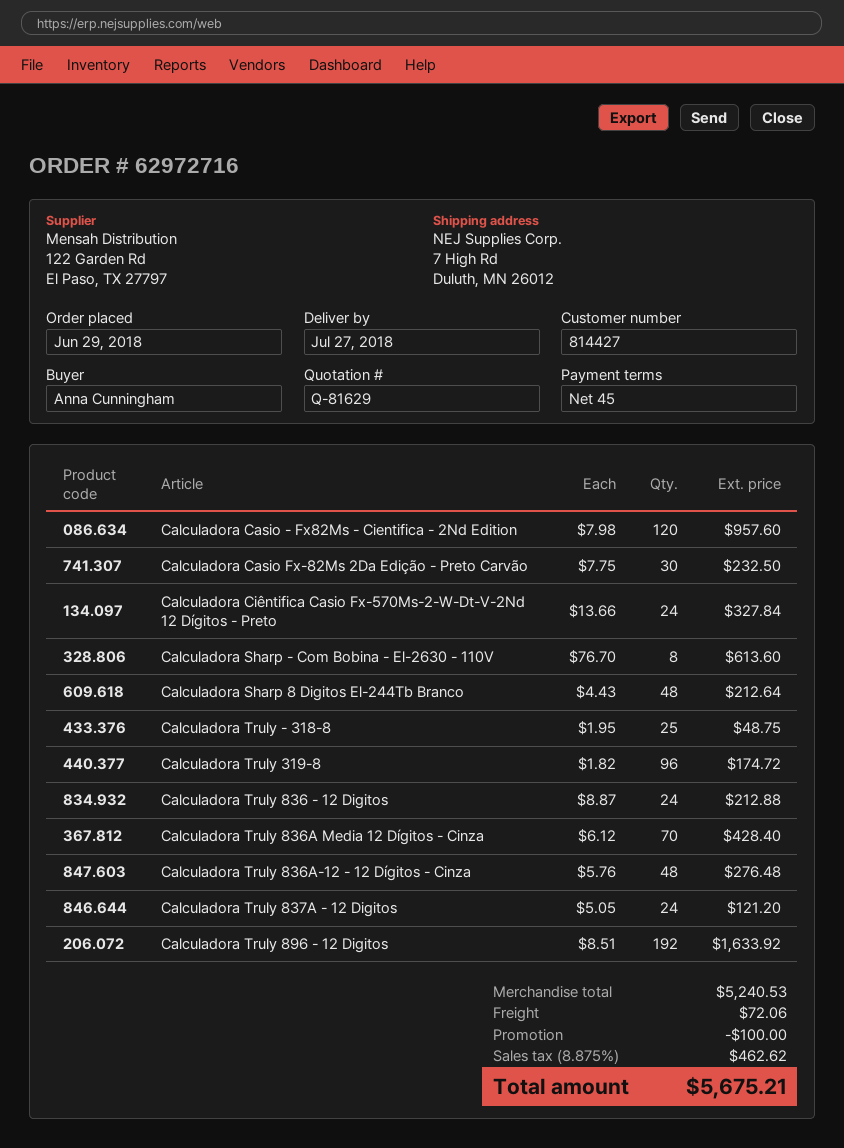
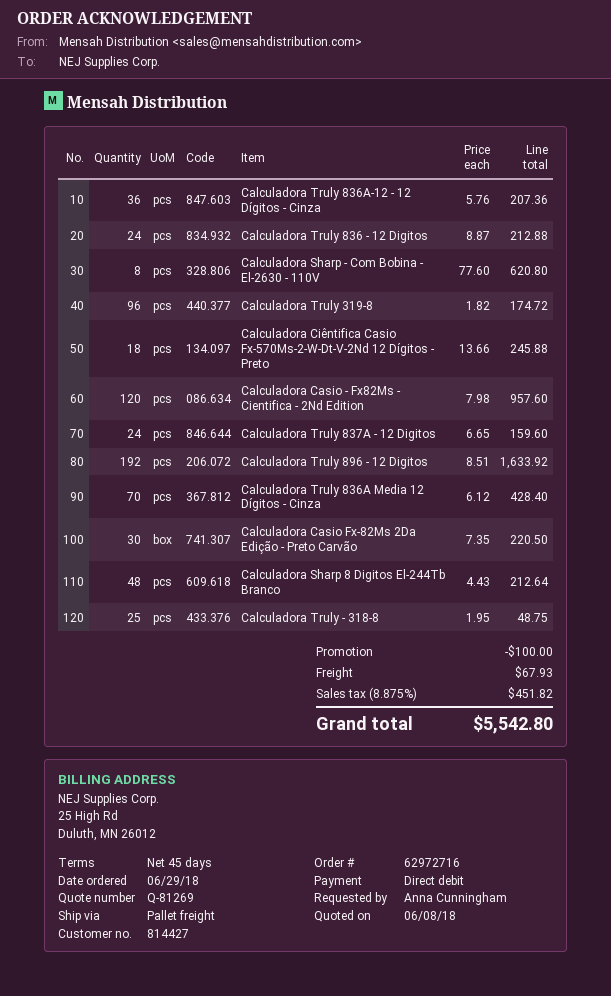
quote number: Q-81629 -> Q-81269
Calculadora Casio Fx-82Ms 2Da Edição - Preto Carvão: 30 x 7.75 = 232.50 -> 30 x 7.35 = 220.50
Calculadora Ciêntifica Casio Fx-570Ms-2-W-Dt-V-2Nd 12 Dígitos - Preto: 24 x 13.66 = 327.84 -> 18 x 13.66 = 245.88
Calculadora Sharp - Com Bobina - El-2630 - 110V: 8 x 76.70 = 613.60 -> 8 x 77.60 = 620.80
Calculadora Truly 836A-12 - 12 Dígitos - Cinza: 48 x 5.76 = 276.48 -> 36 x 5.76 = 207.36
Calculadora Truly 837A - 12 Digitos: 24 x 5.05 = 121.20 -> 24 x 6.65 = 159.60
shipping: 72.06 -> 67.93
tax: 8.875% = 462.62 -> 8.875% = 451.82
total: 5675.21 -> 5542.80

